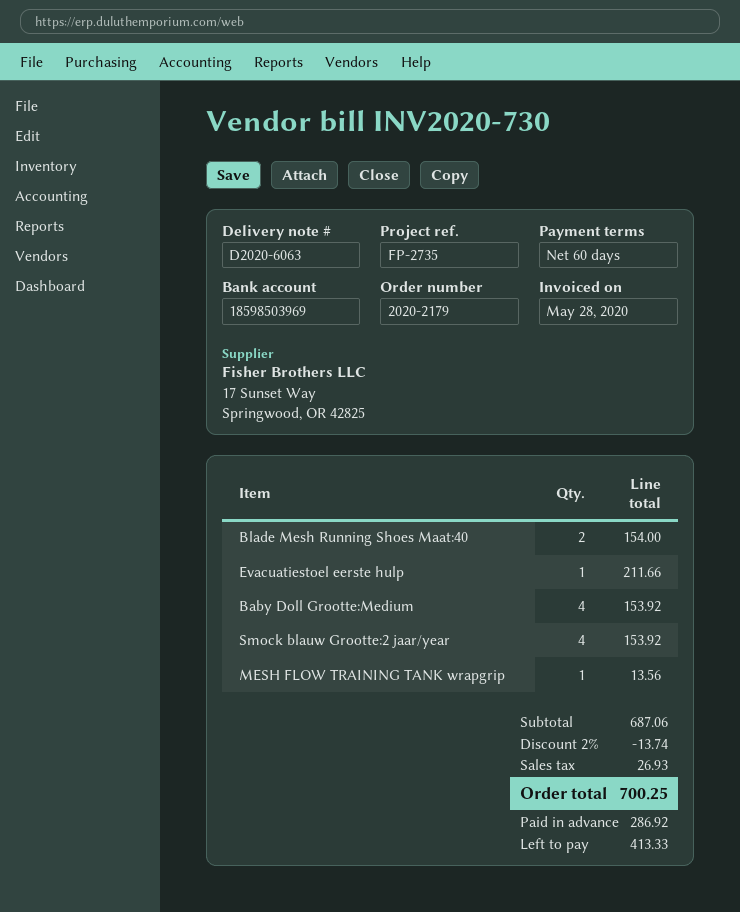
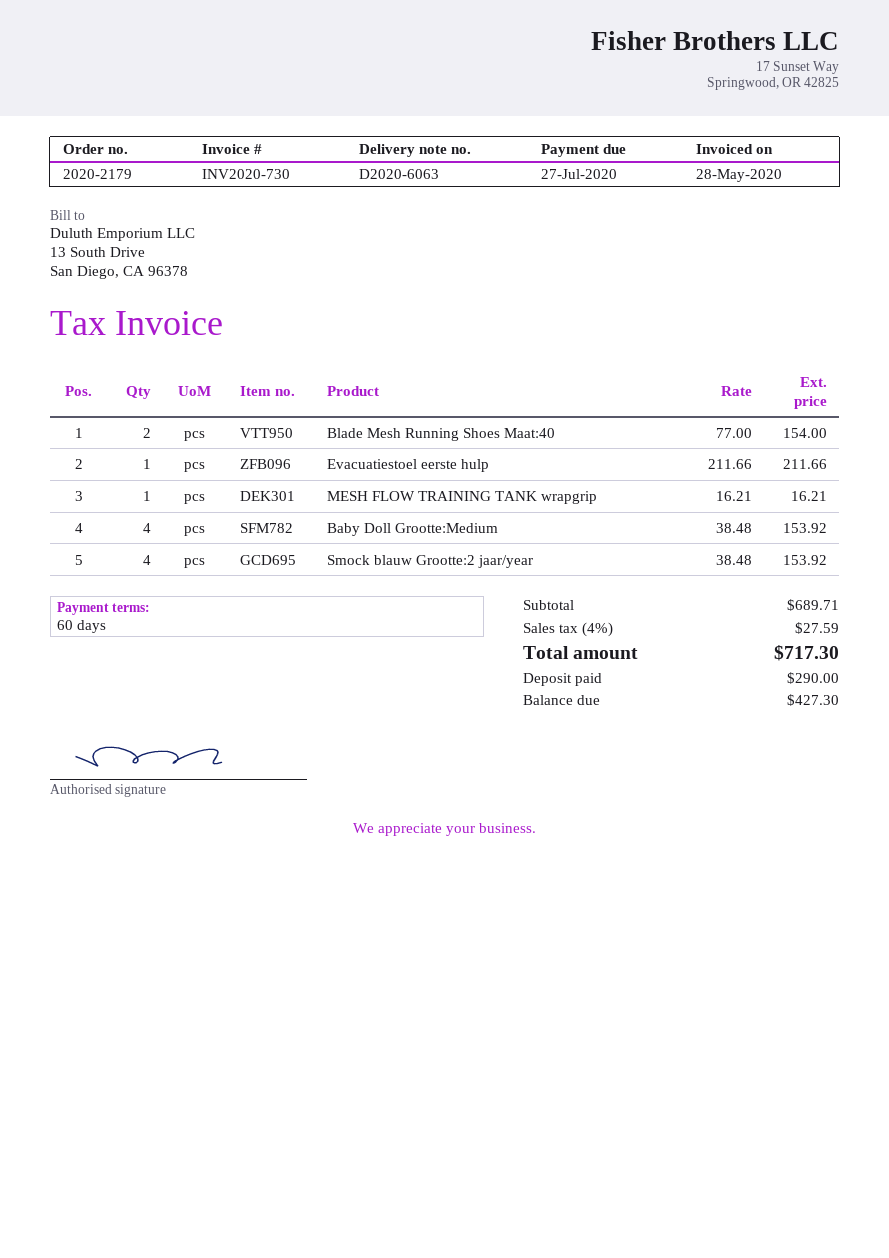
MESH FLOW TRAINING TANK wrapgrip: 1 for 13.56 -> 1 for 16.21
subtotal: 687.06 -> 689.71
discount: 2% = 13.74 -> none
tax: 26.93 -> 27.59
total: 700.25 -> 717.30
deposit: 286.92 -> 290.00
balance: 413.33 -> 427.30

